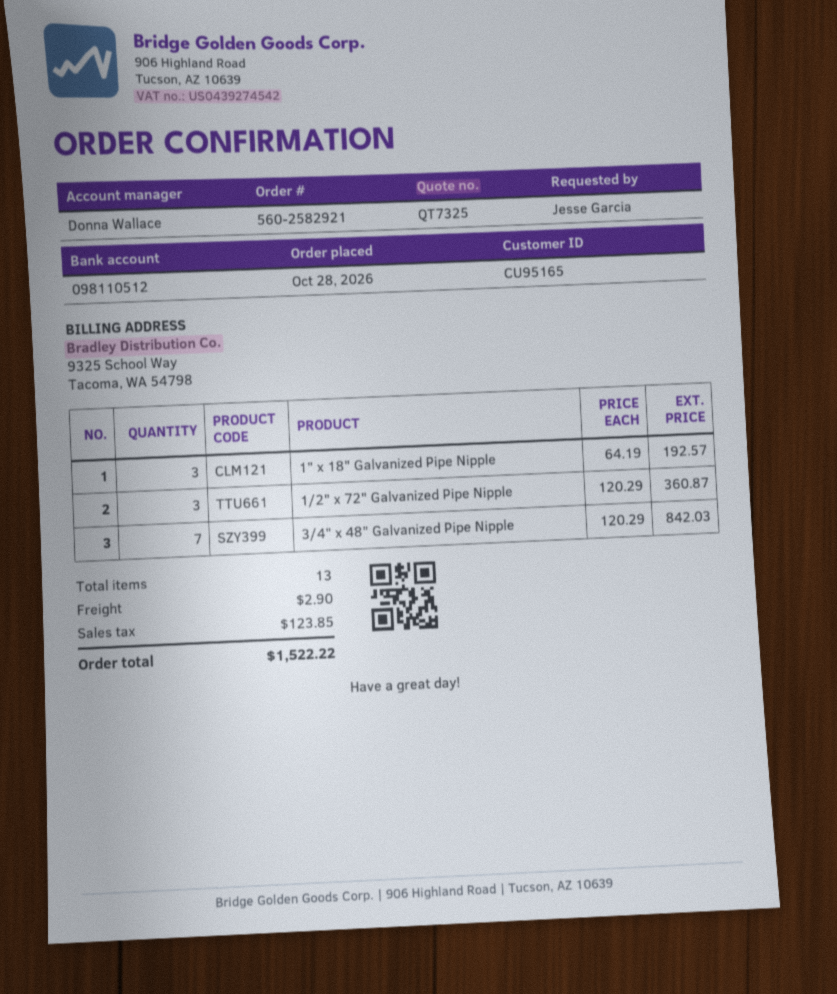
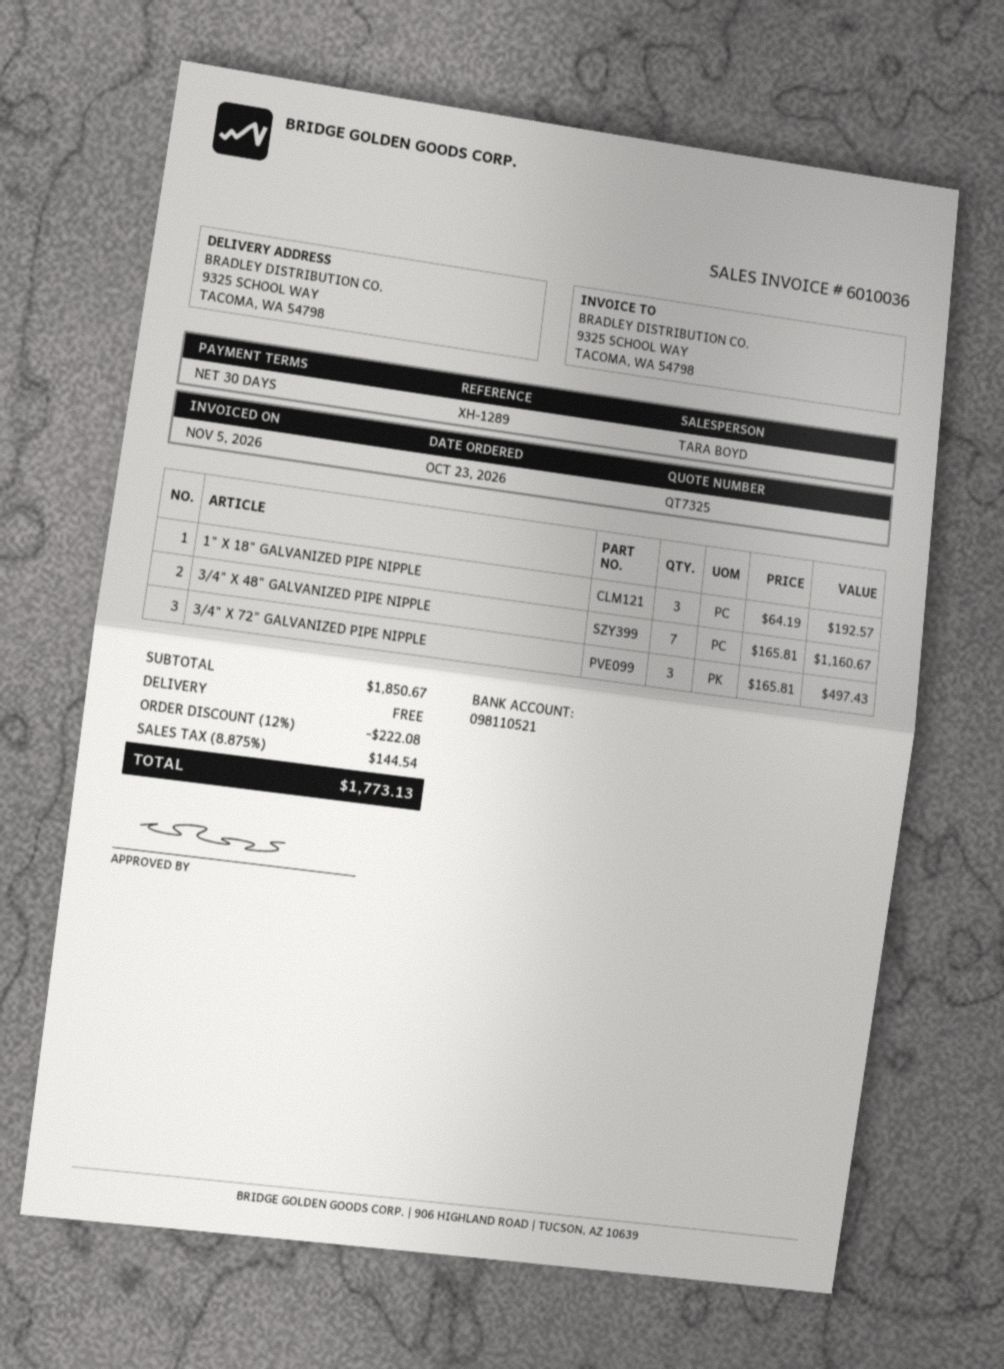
order date: 2026-10-28 -> 2026-10-23
sales rep: Donna Wallace -> TARA BOYD
bank account: 098110512 -> 098110521
1/2" x 72" Galvanized Pipe Nipple: 3 x 120.29 = 360.87 -> none
3/4" x 48" Galvanized Pipe Nipple: 7 x 120.29 = 842.03 -> 7 x 165.81 = 1160.67
3/4" X 72" GALVANIZED PIPE NIPPLE: none -> 3 x 165.81 = 497.43
discount: none -> 12% = 222.08
shipping: 2.90 -> 0.00
tax: 123.85 -> 144.54
total: 1522.22 -> 1773.13

